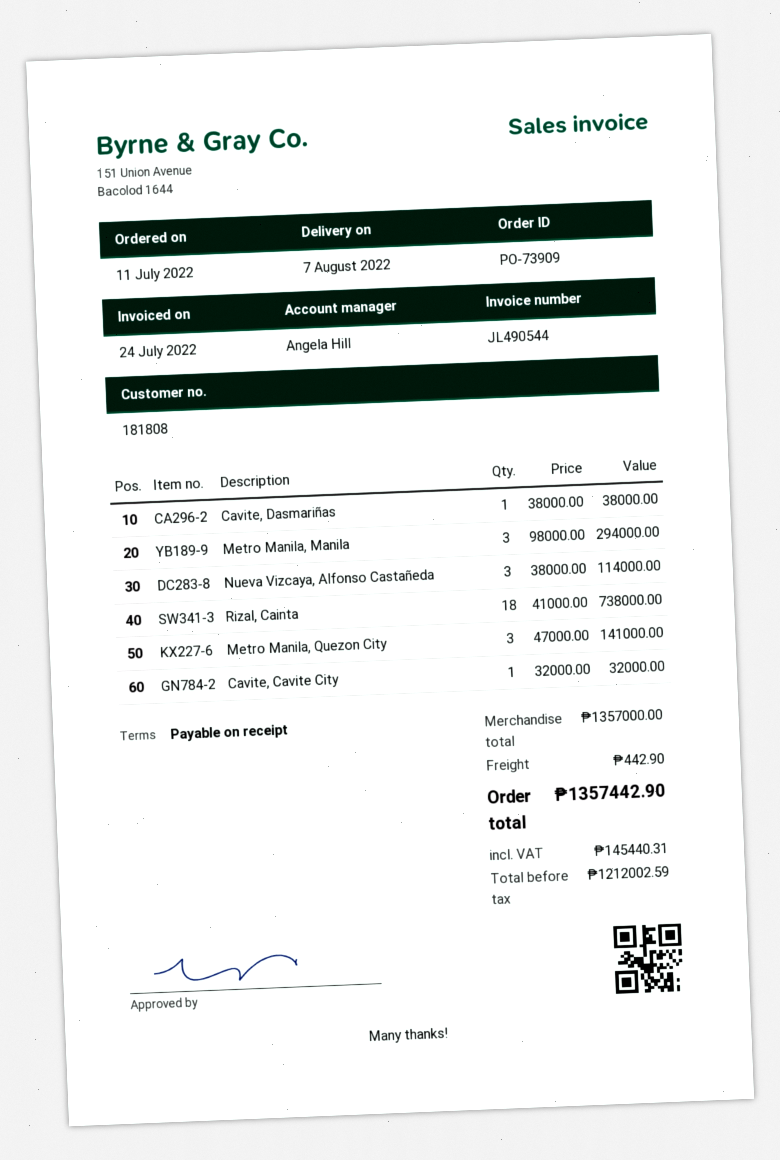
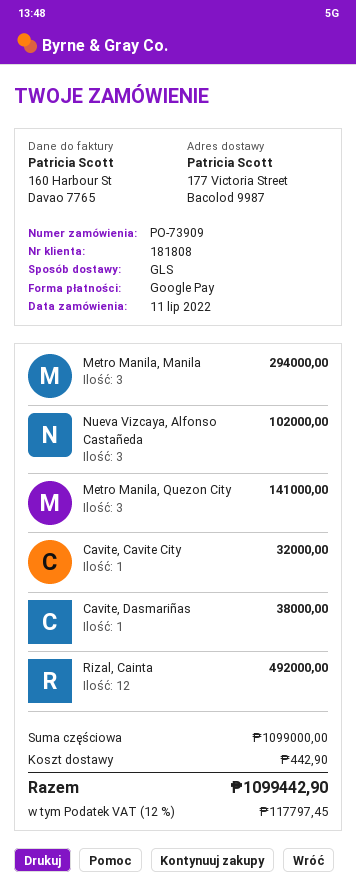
Nueva Vizcaya, Alfonso Castañeda: 3 for 114000.00 -> 3 for 102000.00
Rizal, Cainta: 18 for 738000.00 -> 12 for 492000.00
subtotal: 1357000.00 -> 1099000.00
tax: 145440.31 -> 117797.45
total: 1357442.90 -> 1099442.90

